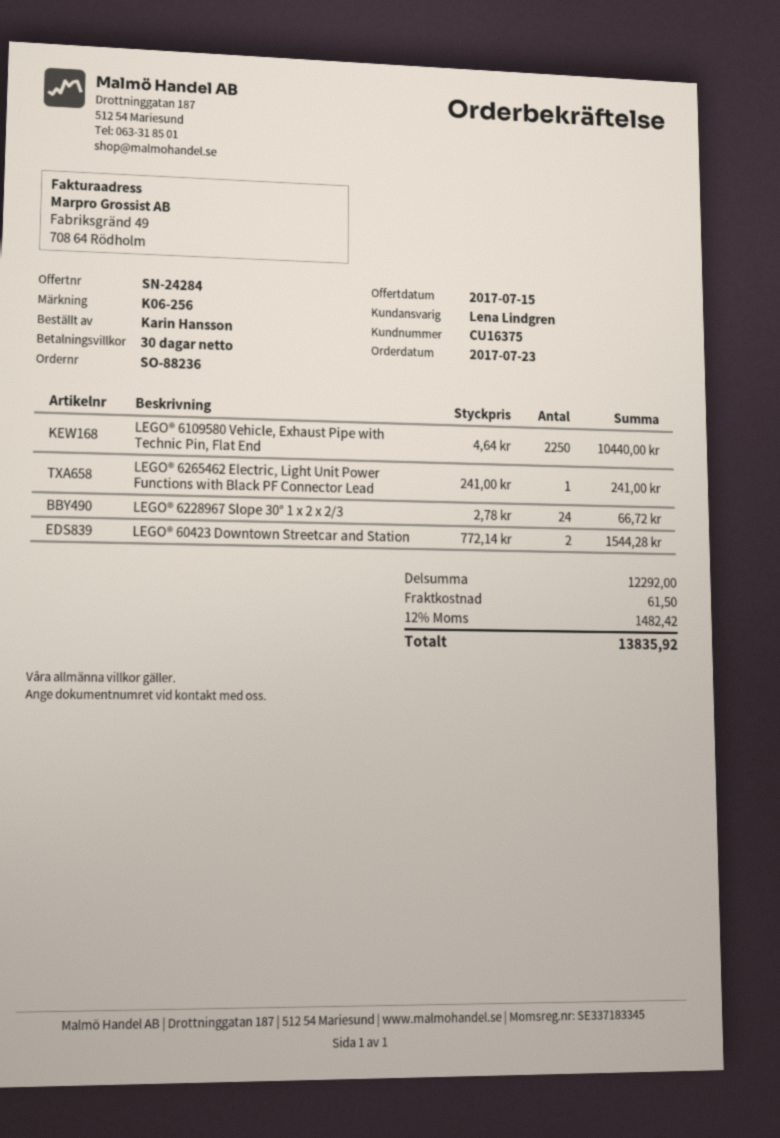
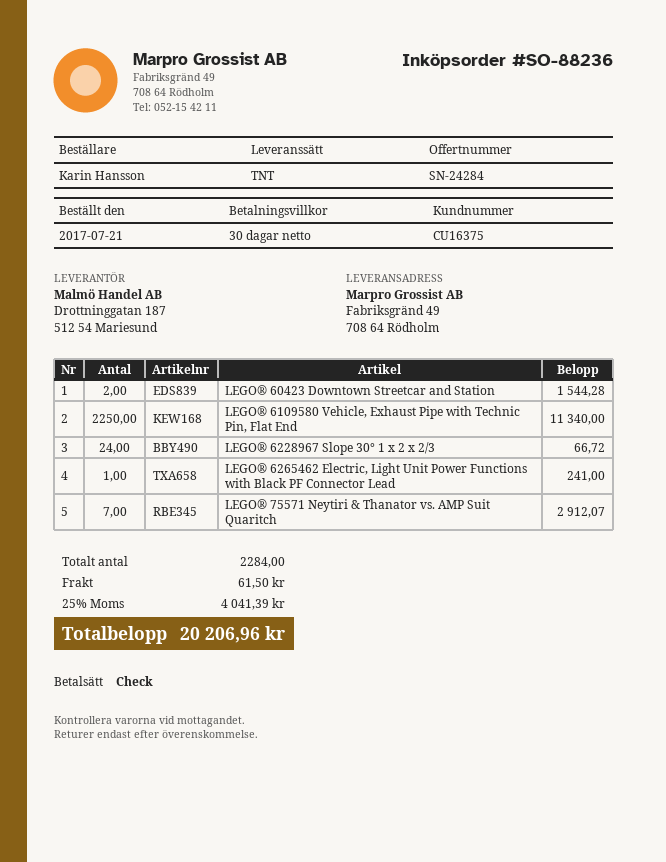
order date: 2017-07-23 -> 2017-07-21
LEGO® 6109580 Vehicle, Exhaust Pipe with Technic Pin, Flat End: 2250 for 10440.00 -> 2250 for 11340.00
LEGO® 75571 Neytiri & Thanator vs. AMP Suit Quaritch: none -> 7 for 2912.07
tax: 12% = 1482.42 -> 25% = 4041.39
total: 13835.92 -> 20206.96

